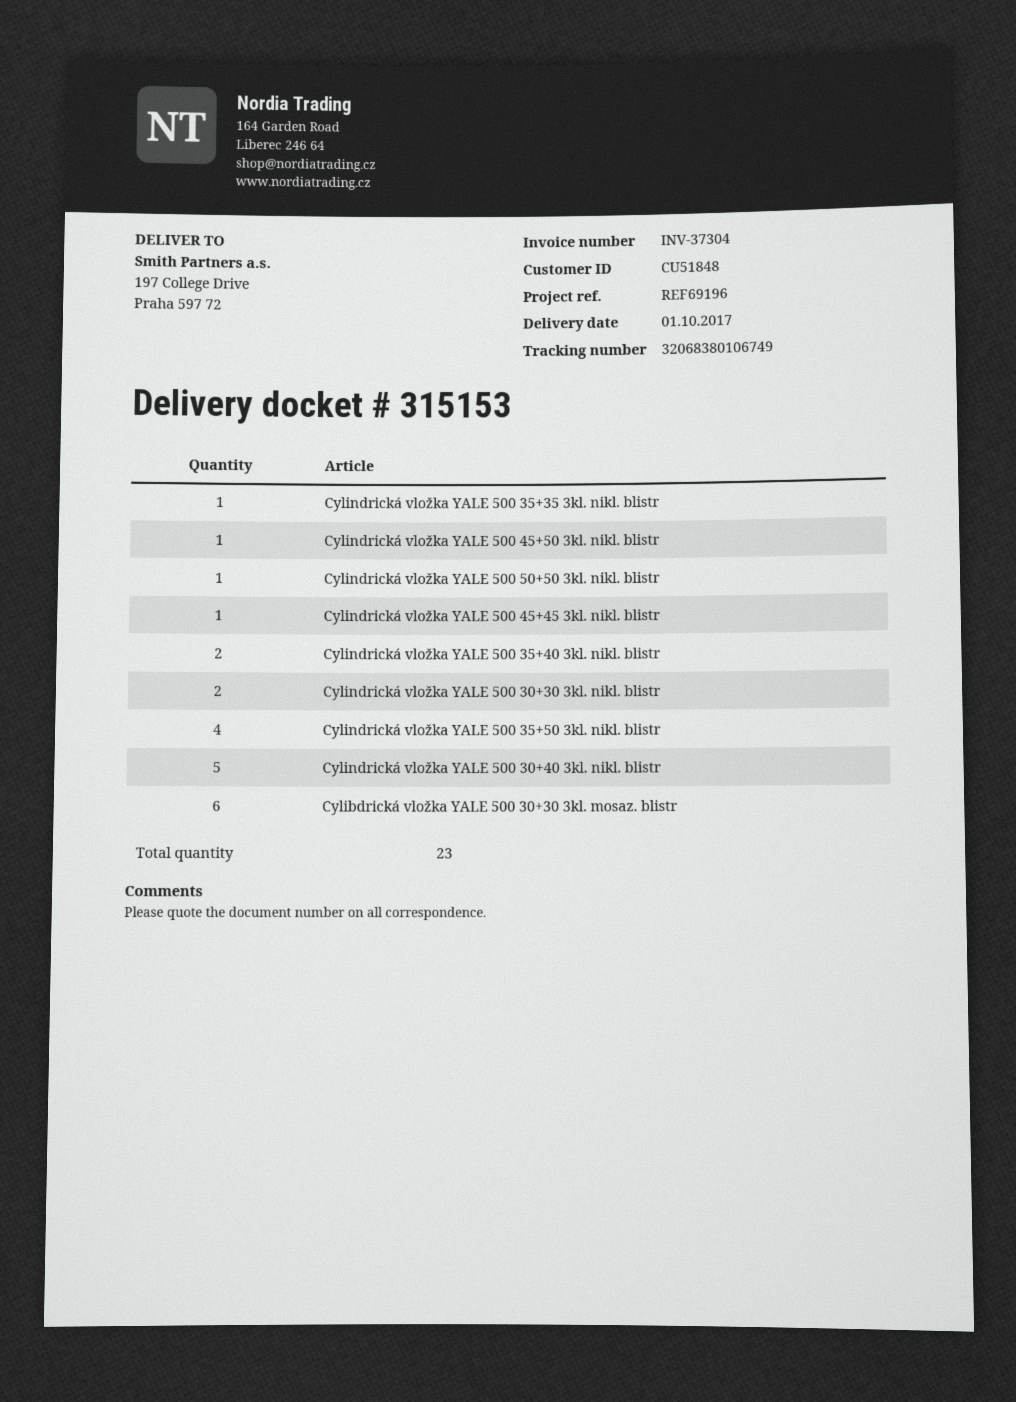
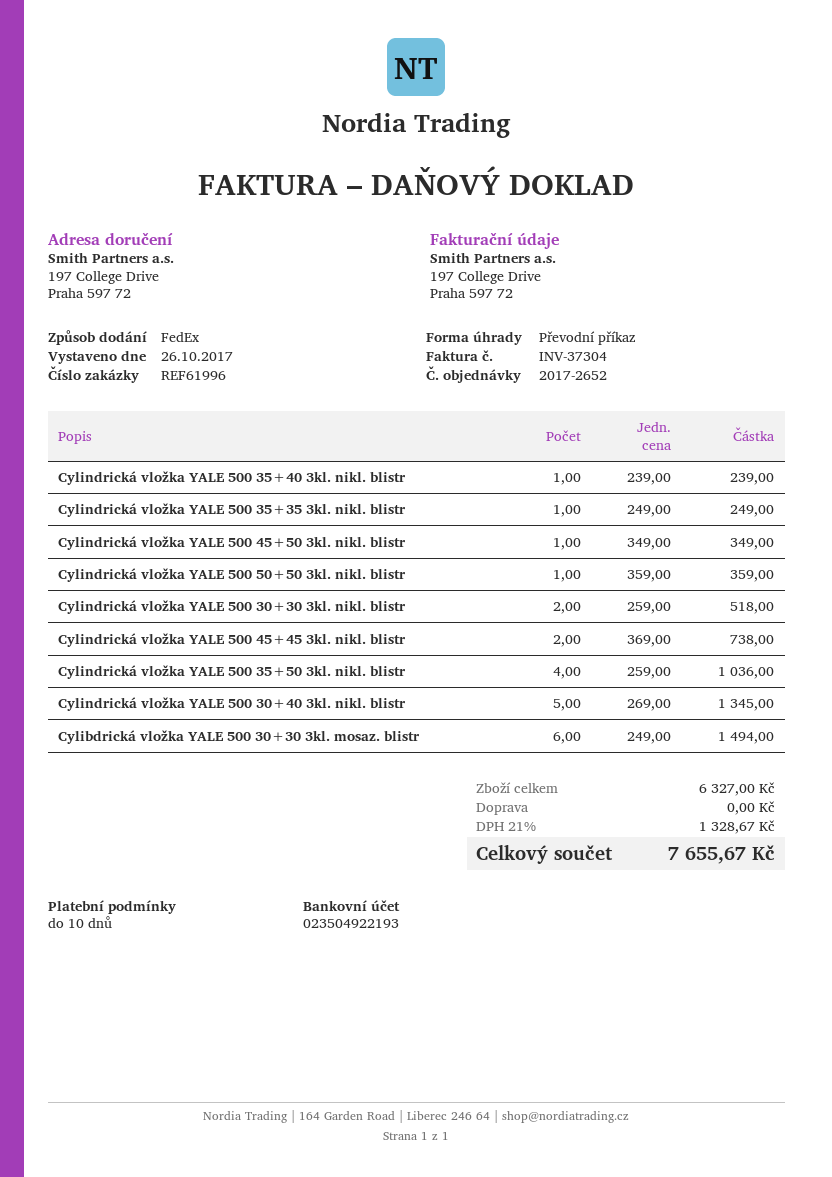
reference: REF69196 -> REF61996
Cylindrická vložka YALE 500 45+45 3kl. nikl. blistr: 1 -> 2
Cylindrická vložka YALE 500 35+40 3kl. nikl. blistr: 2 -> 1

